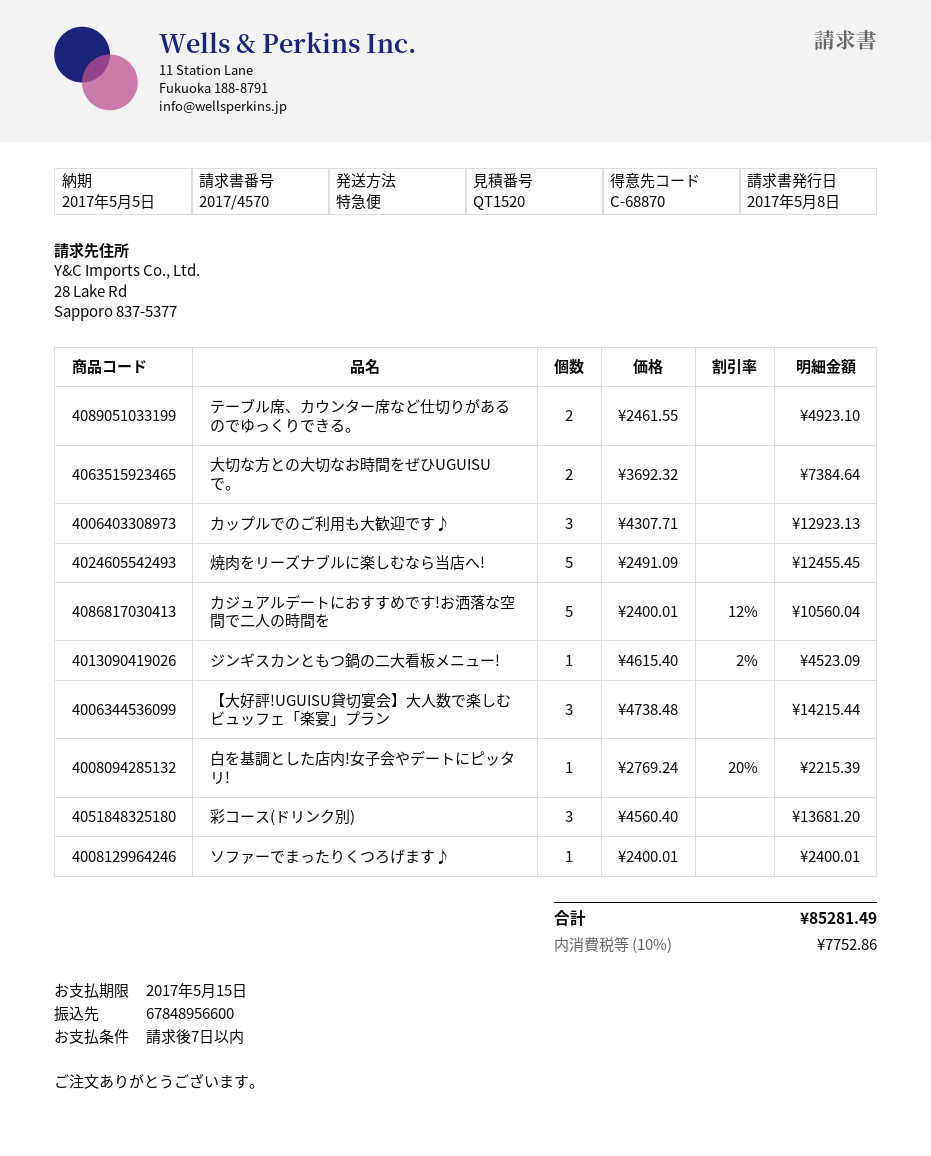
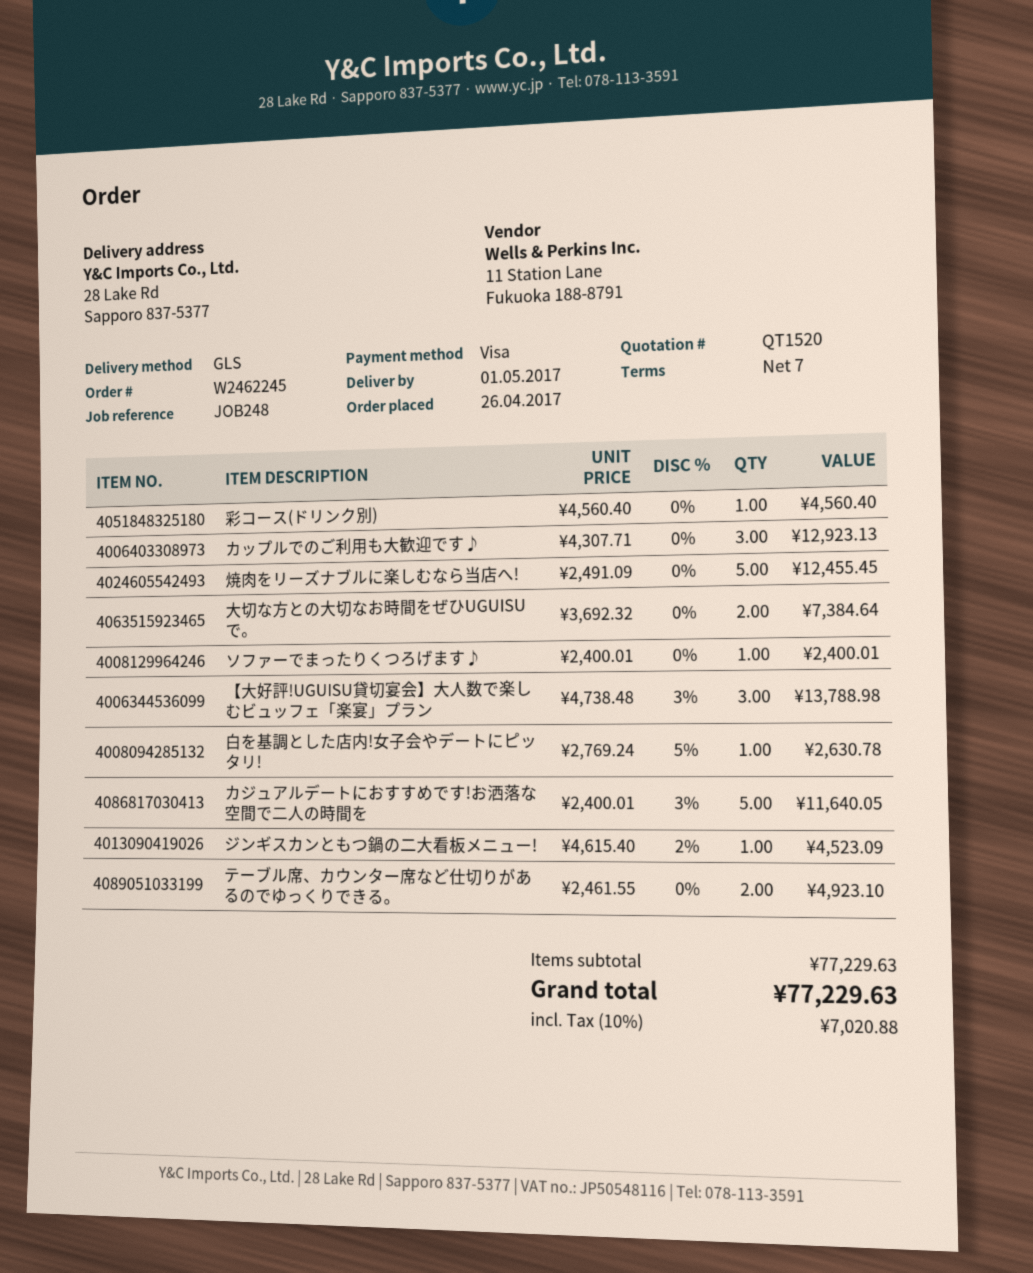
delivery date: 2017-05-05 -> 2017-05-01
shipping method: express -> GLS
カジュアルデートにおすすめです!お洒落な空間で二人の時間を: 5 x 2400.01 - 12% = 10560.04 -> 5 x 2400.01 - 3% = 11640.05
【大好評!UGUISU貸切宴会】大人数で楽しむビュッフェ「楽宴」プラン: 3 x 4738.48 = 14215.44 -> 3 x 4738.48 - 3% = 13788.98
白を基調とした店内!女子会やデートにピッタリ!: 1 x 2769.24 - 20% = 2215.39 -> 1 x 2769.24 - 5% = 2630.78
彩コース(ドリンク別): 3 x 4560.40 = 13681.20 -> 1 x 4560.40 = 4560.40
tax: 10% = 7752.86 -> 10% = 7020.88
total: 85281.49 -> 77229.63

